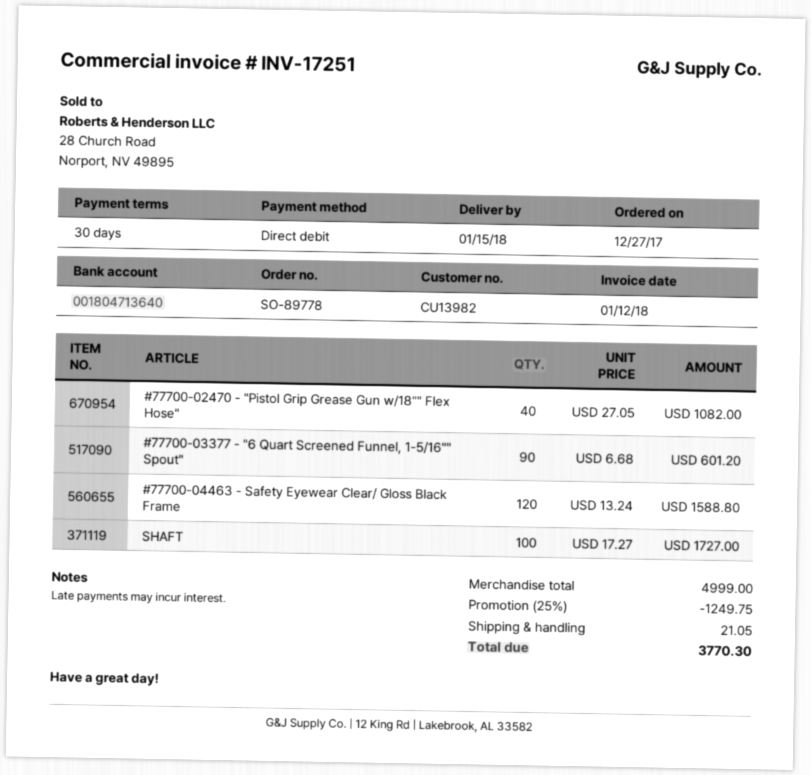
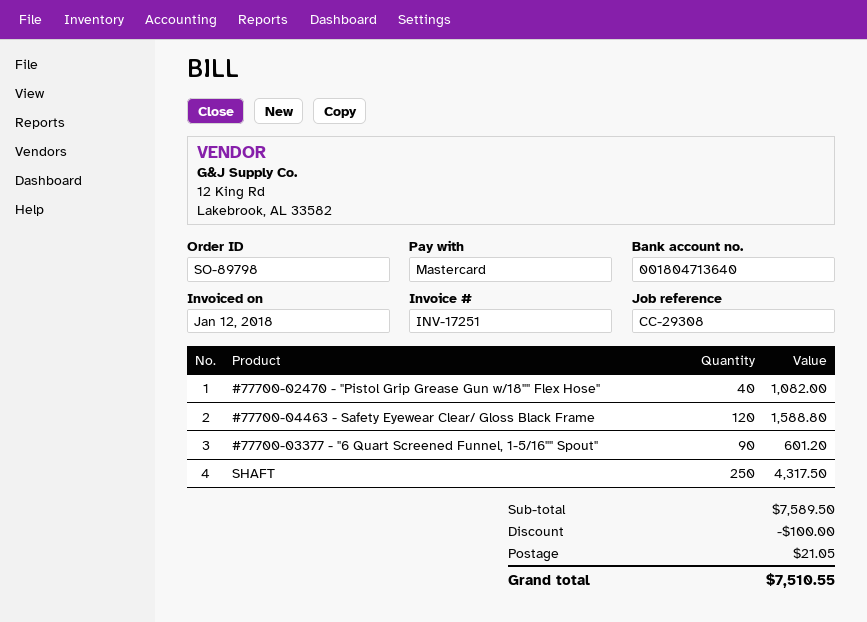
order number: SO-89778 -> SO-89798
payment method: direct debit -> Mastercard
SHAFT: 100 for 1727.00 -> 250 for 4317.50
subtotal: 4999.00 -> 7589.50
discount: 1249.75 -> 100.00
total: 3770.30 -> 7510.55

